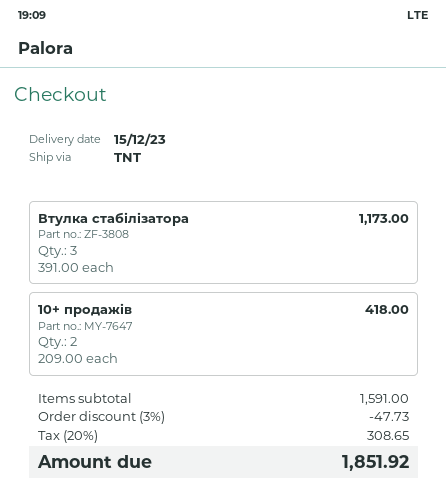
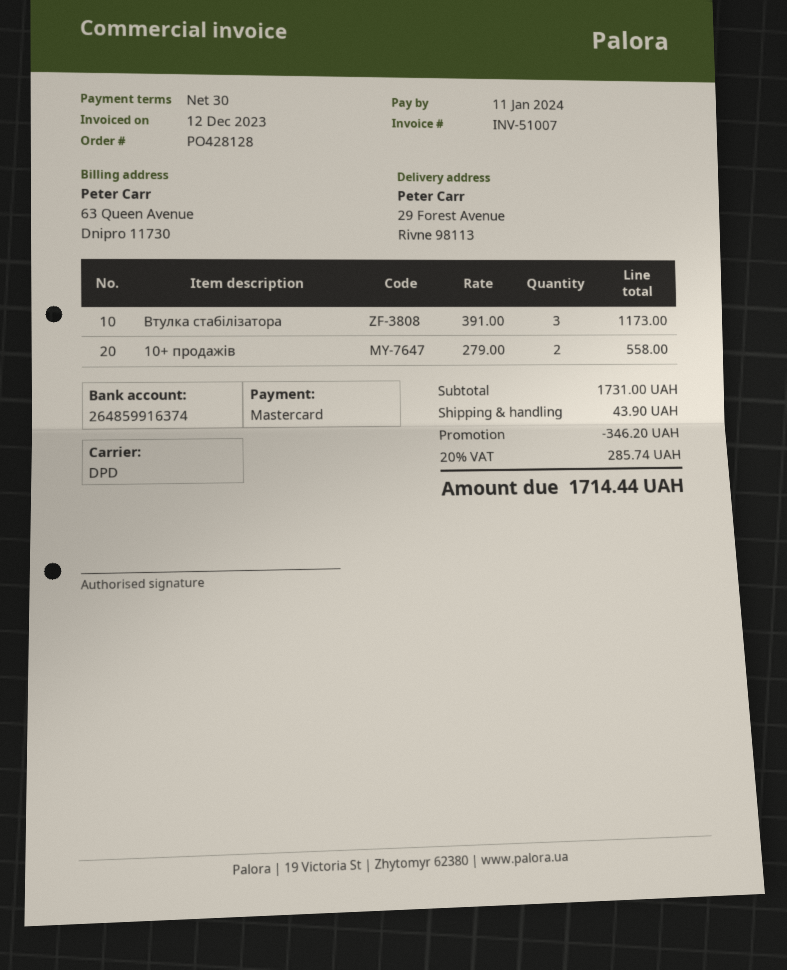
shipping method: TNT -> DPD
10+ продажів: 2 x 209.00 = 418.00 -> 2 x 279.00 = 558.00
subtotal: 1591.00 -> 1731.00
discount: 47.73 -> 346.20
shipping: none -> 43.90
tax: 20% = 308.65 -> 20% = 285.74
total: 1851.92 -> 1714.44

